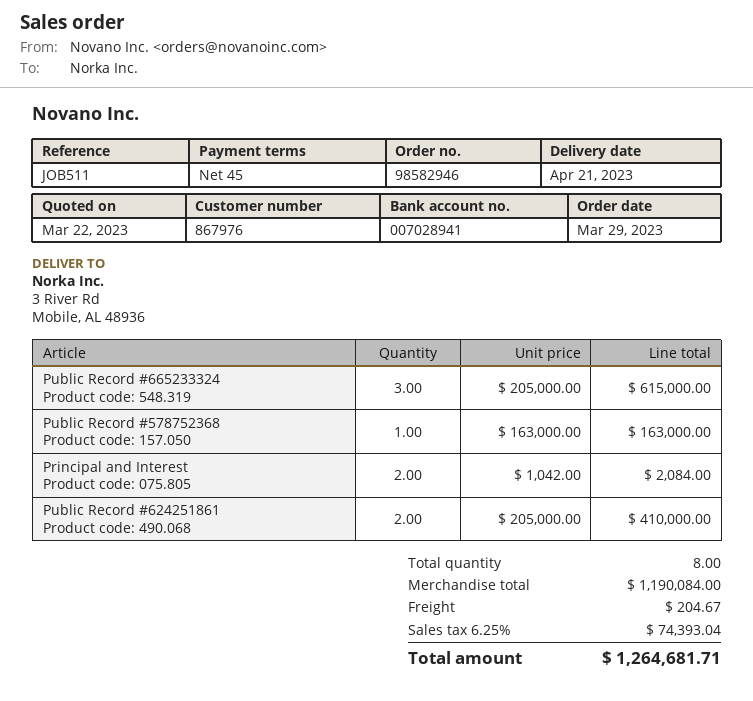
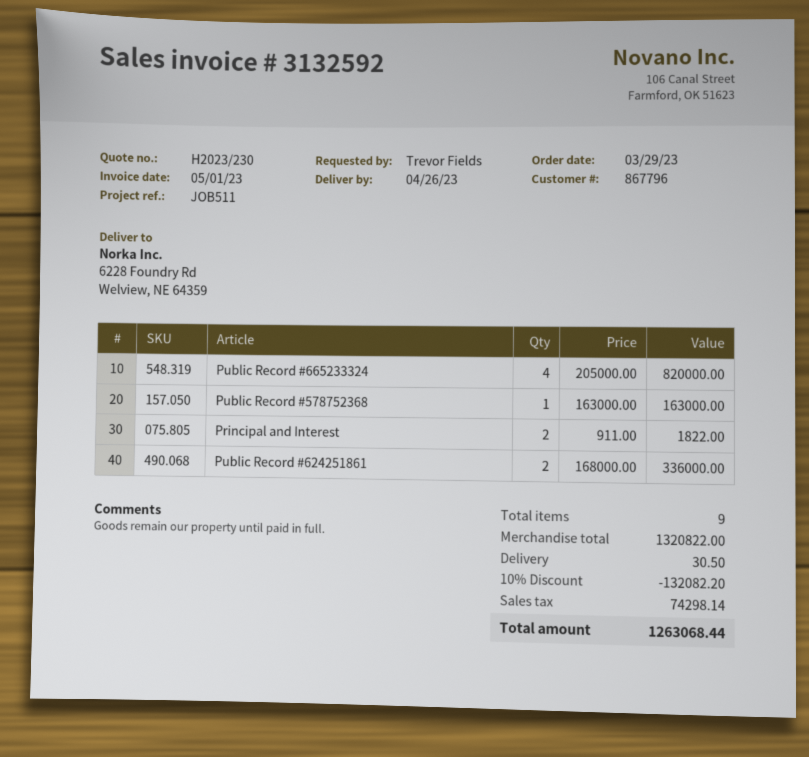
delivery date: 2023-04-21 -> 2023-04-26
customer number: 867976 -> 867796
ship to: 3 River Rd, Mobile, AL 48936 -> 6228 Foundry Rd, Welview, NE 64359
Public Record #665233324: 3 x 205000.00 = 615000.00 -> 4 x 205000.00 = 820000.00
Principal and Interest: 2 x 1042.00 = 2084.00 -> 2 x 911.00 = 1822.00
Public Record #624251861: 2 x 205000.00 = 410000.00 -> 2 x 168000.00 = 336000.00
total quantity: 8 -> 9
subtotal: 1190084.00 -> 1320822.00
discount: none -> 10% = 132082.20
shipping: 204.67 -> 30.50
tax: 74393.04 -> 74298.14
total: 1264681.71 -> 1263068.44

